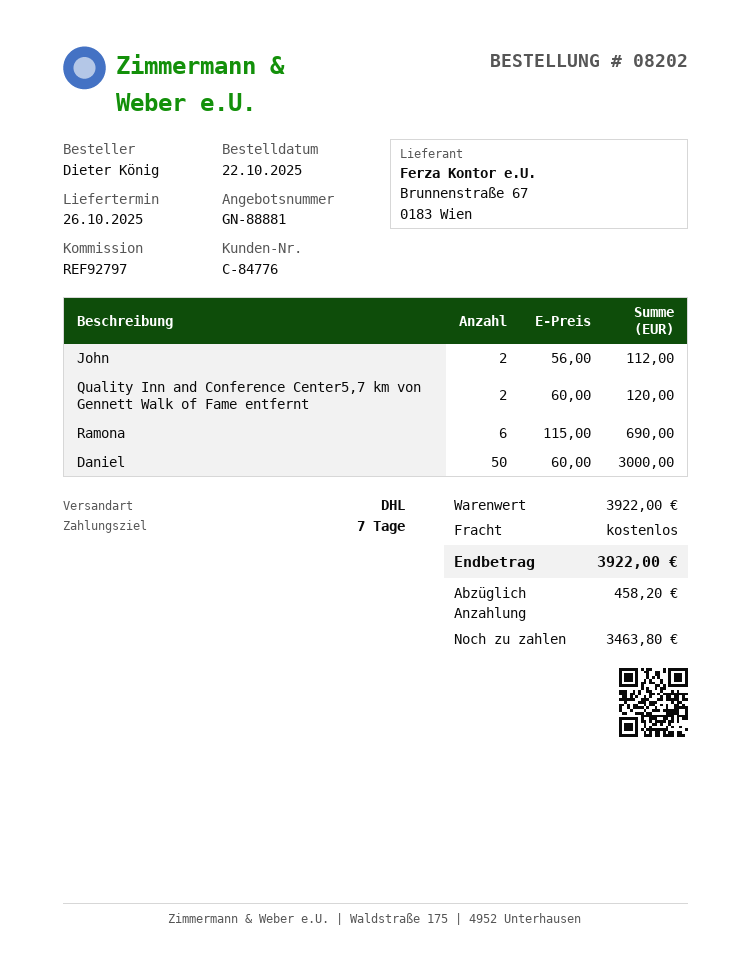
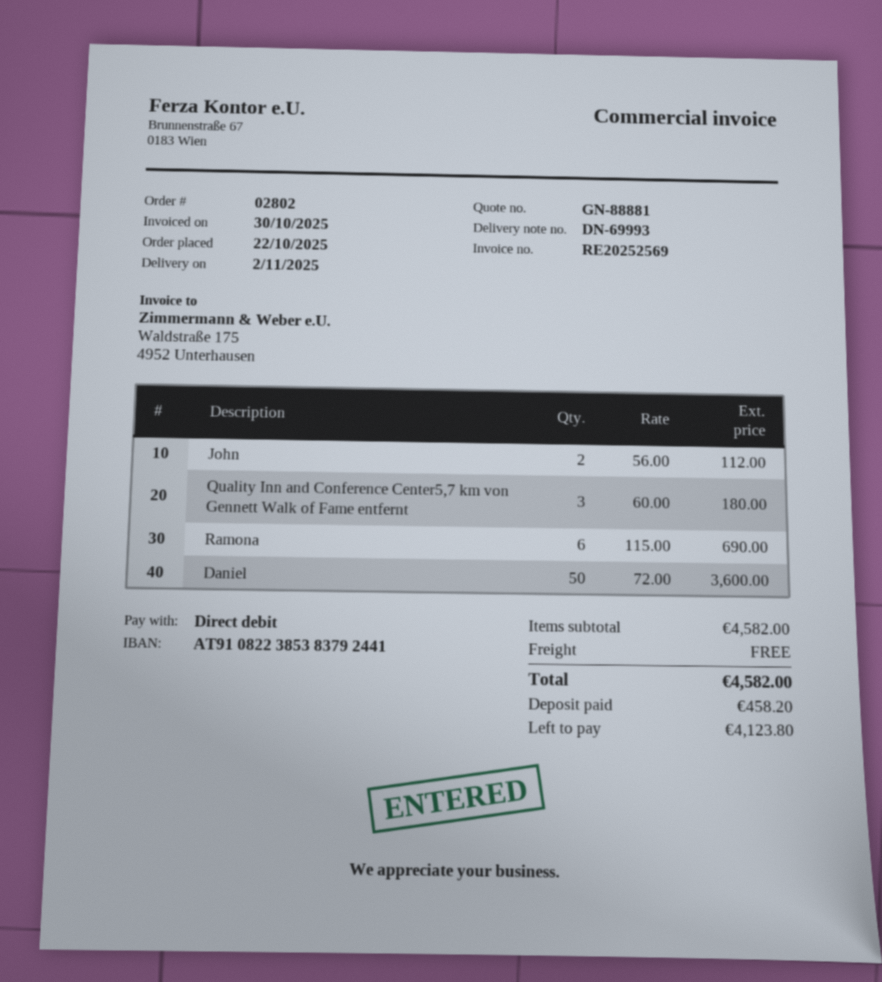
order number: 08202 -> 02802
delivery date: 2025-10-26 -> 2025-11-02
Quality Inn and Conference Center5,7 km von Gennett Walk of Fame entfernt: 2 x 60.00 = 120.00 -> 3 x 60.00 = 180.00
Daniel: 50 x 60.00 = 3000.00 -> 50 x 72.00 = 3600.00
subtotal: 3922.00 -> 4582.00
total: 3922.00 -> 4582.00
balance: 3463.80 -> 4123.80

